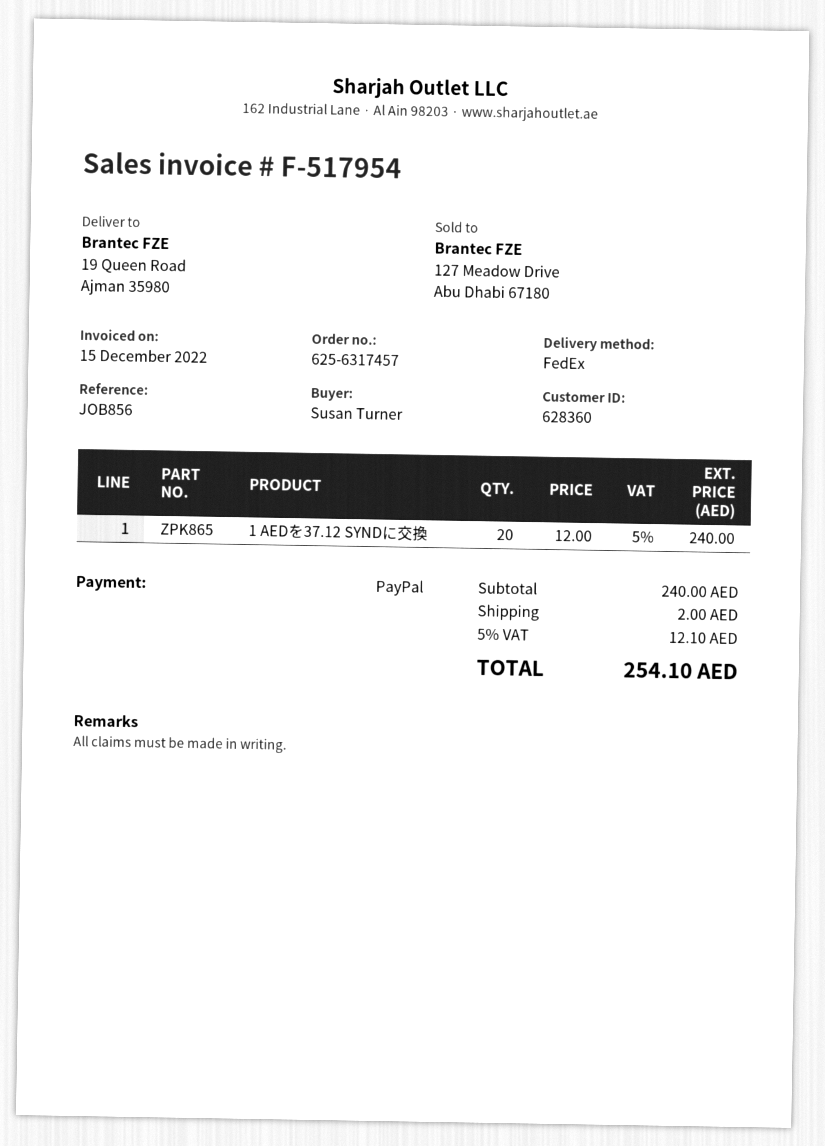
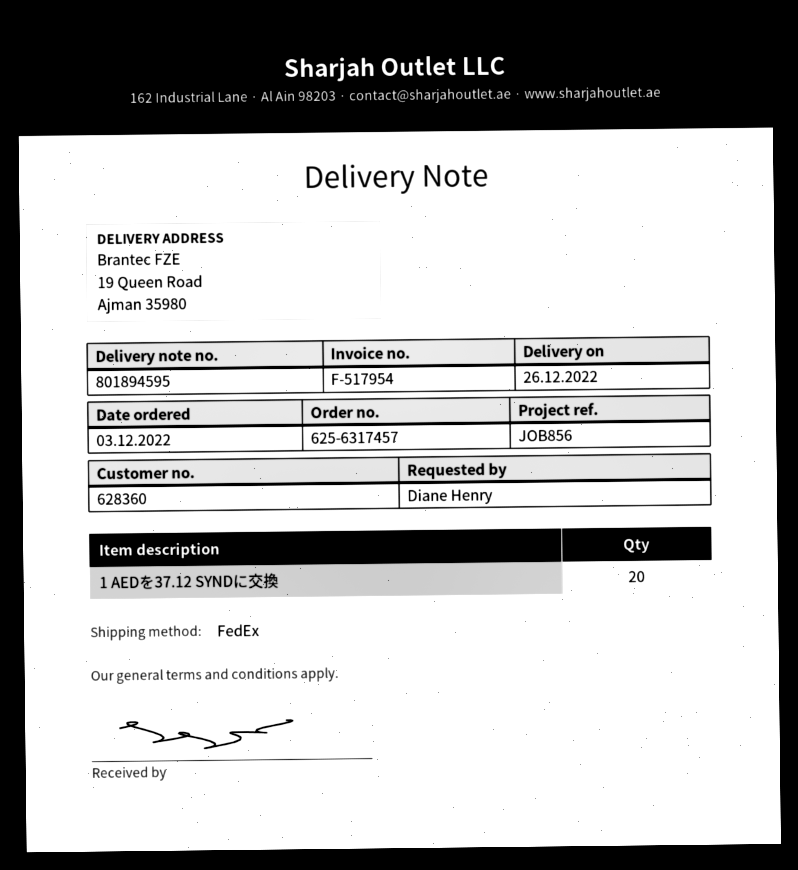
ordered by: Susan Turner -> Diane Henry

